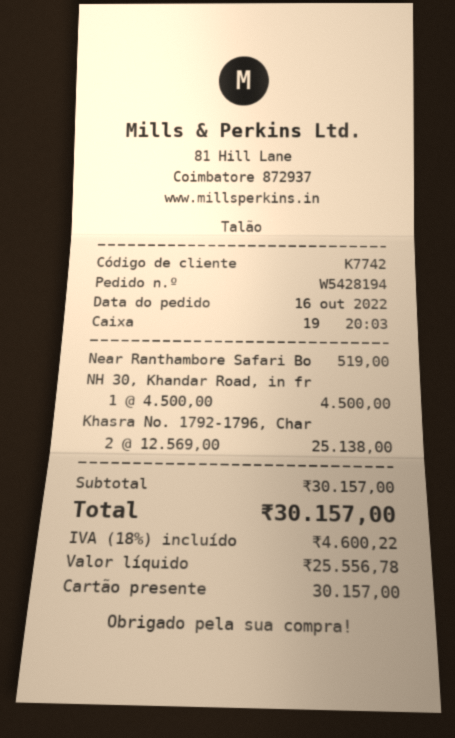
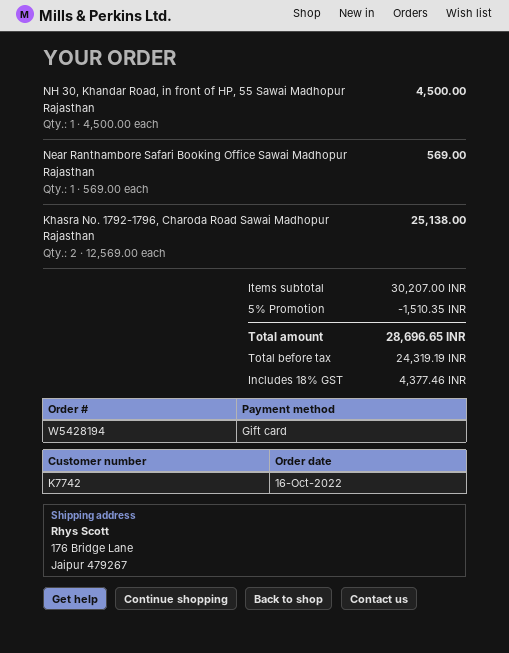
Near Ranthambore Safari Bo: 1 x 519.00 = 519.00 -> 1 x 569.00 = 569.00
subtotal: 30157.00 -> 30207.00
discount: none -> 5% = 1510.35
net: 25556.78 -> 24319.19
tax: 18% = 4600.22 -> 18% = 4377.46
total: 30157.00 -> 28696.65

